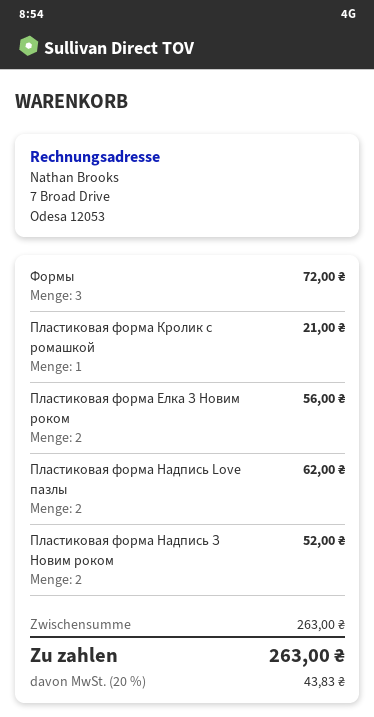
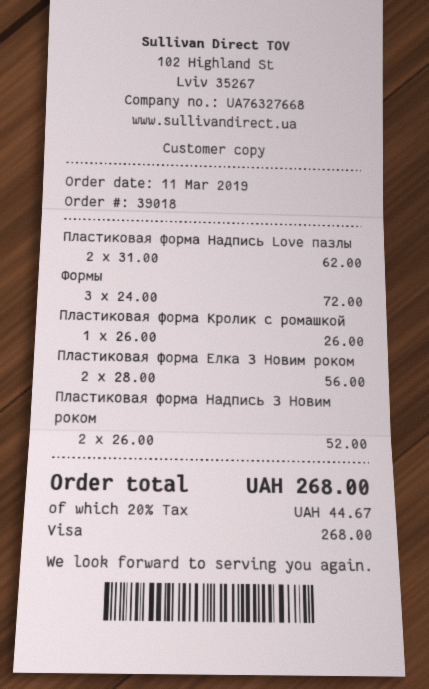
Пластиковая форма Кролик с ромашкой: 1 for 21.00 -> 1 for 26.00
tax: 20% = 43.83 -> 20% = 44.67
total: 263.00 -> 268.00

